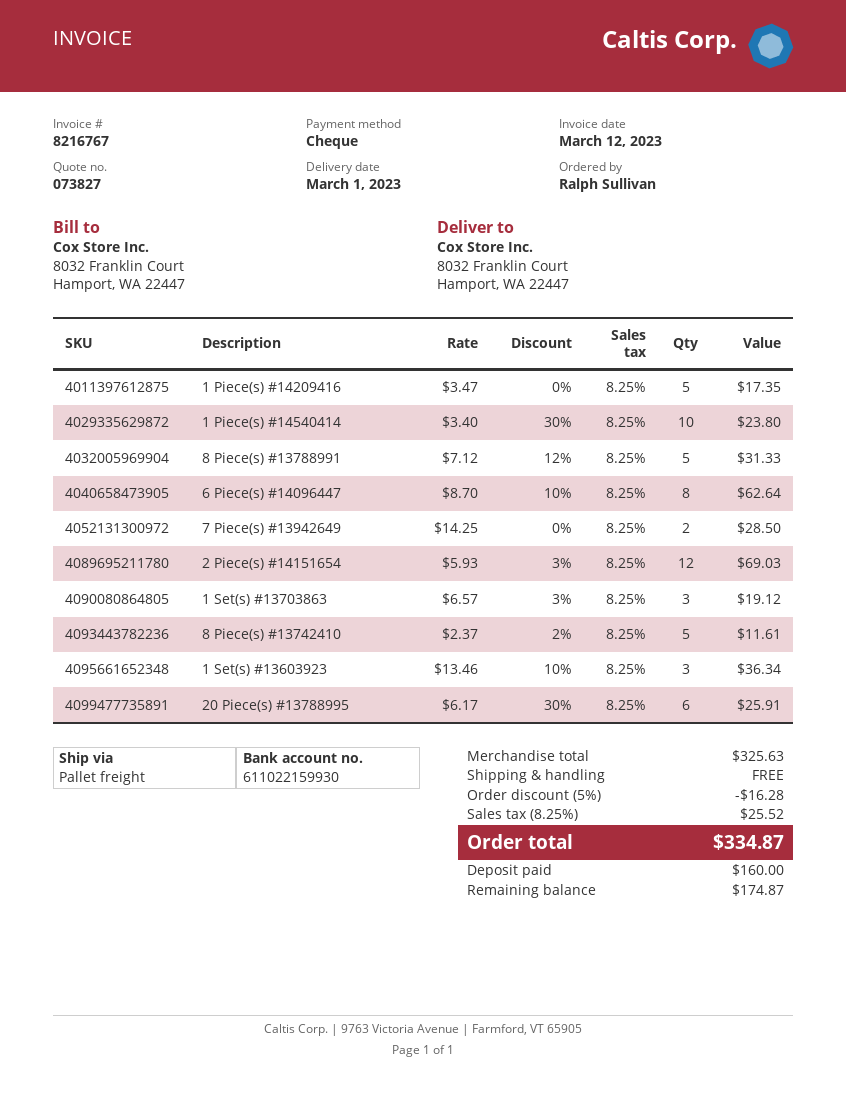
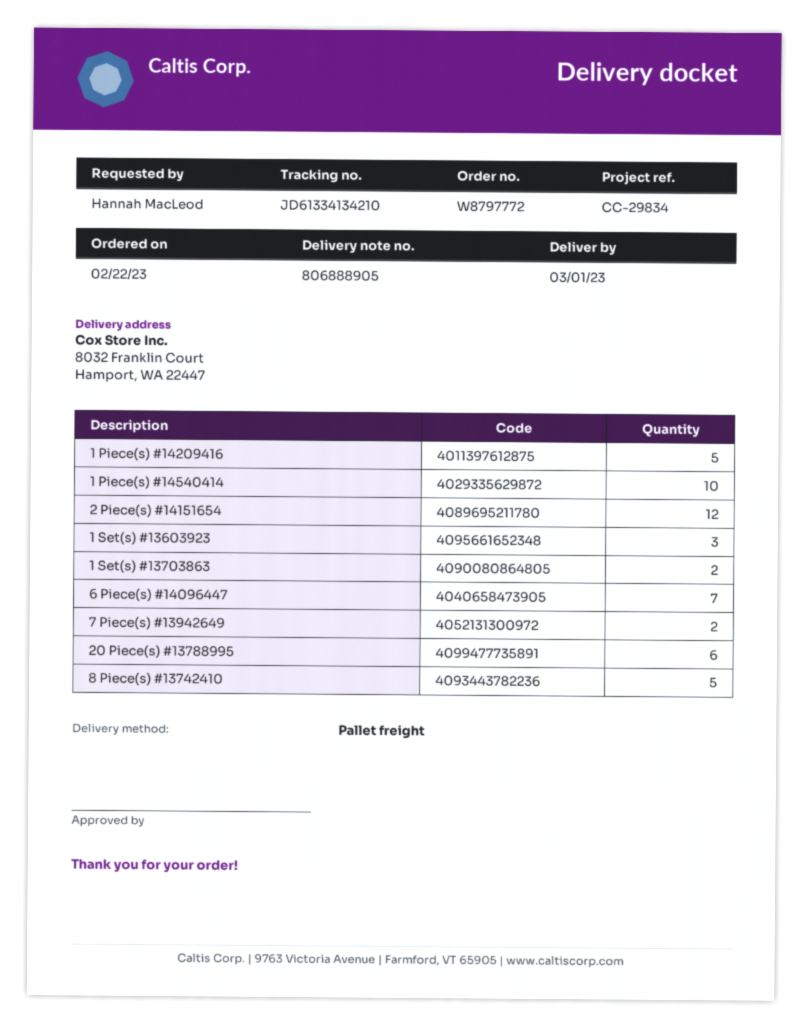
ordered by: Ralph Sullivan -> Hannah MacLeod
8 Piece(s) #13788991: 5 -> none
6 Piece(s) #14096447: 8 -> 7
1 Set(s) #13703863: 3 -> 2

